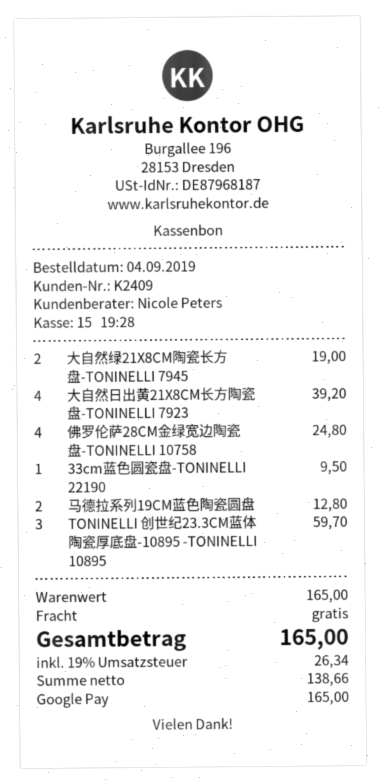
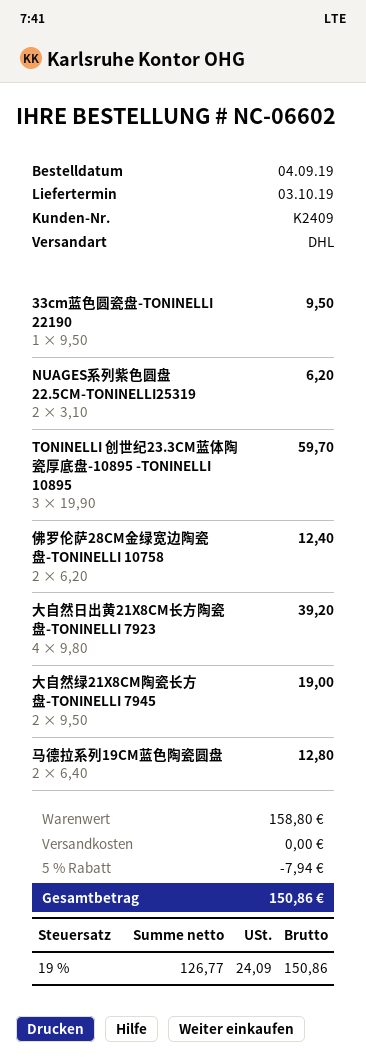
佛罗伦萨28CM金绿宽边陶瓷盘-TONINELLI 10758: 4 for 24.80 -> 2 for 12.40
NUAGES系列紫色圆盘 22.5CM-TONINELLI25319: none -> 2 for 6.20
subtotal: 165.00 -> 158.80
discount: none -> 5% = 7.94
net: 138.66 -> 126.77
tax: 19% = 26.34 -> 19% = 24.09
total: 165.00 -> 150.86

